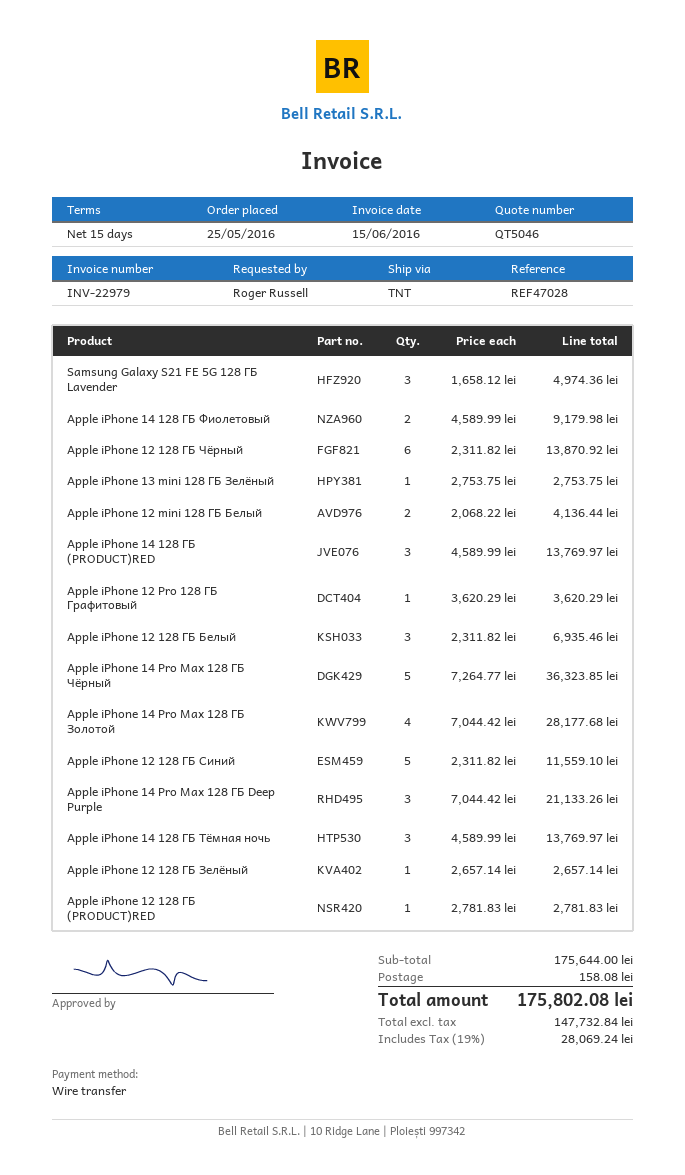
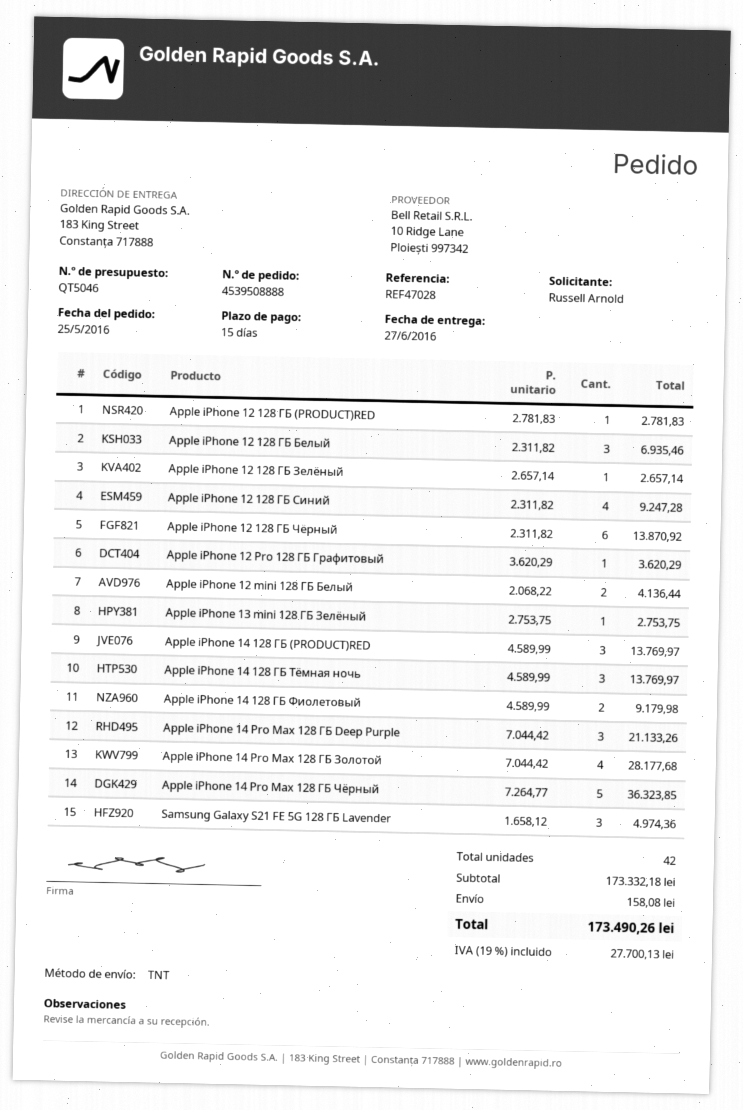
ordered by: Roger Russell -> Russell Arnold
Apple iPhone 12 128 ГБ Синий: 5 x 2311.82 = 11559.10 -> 4 x 2311.82 = 9247.28
subtotal: 175644.00 -> 173332.18
tax: 19% = 28069.24 -> 19% = 27700.13
total: 175802.08 -> 173490.26

